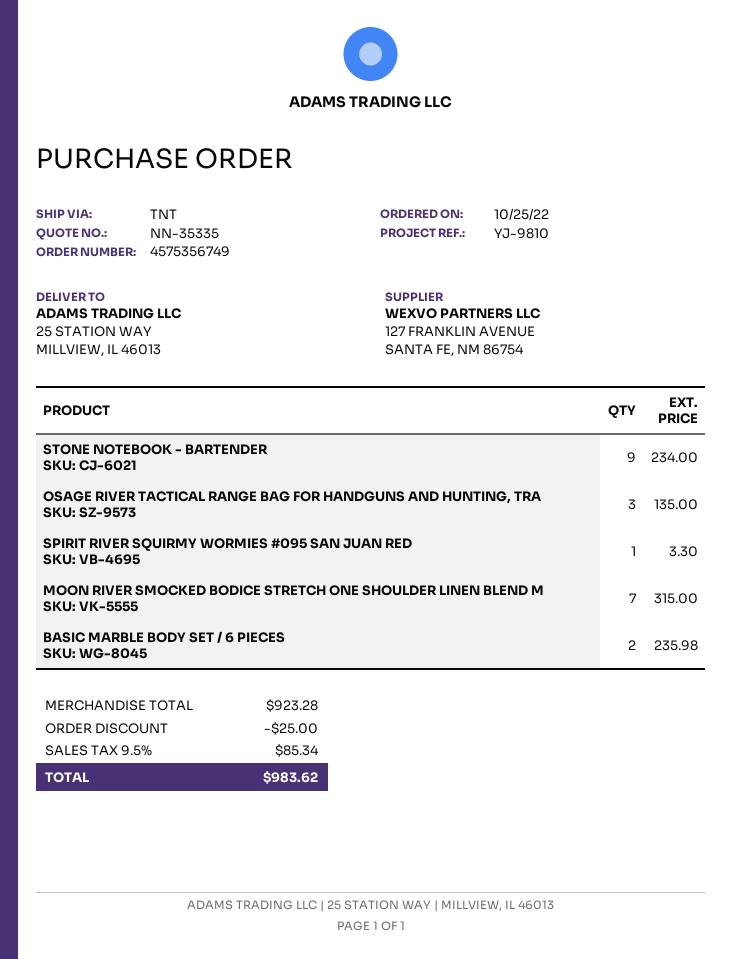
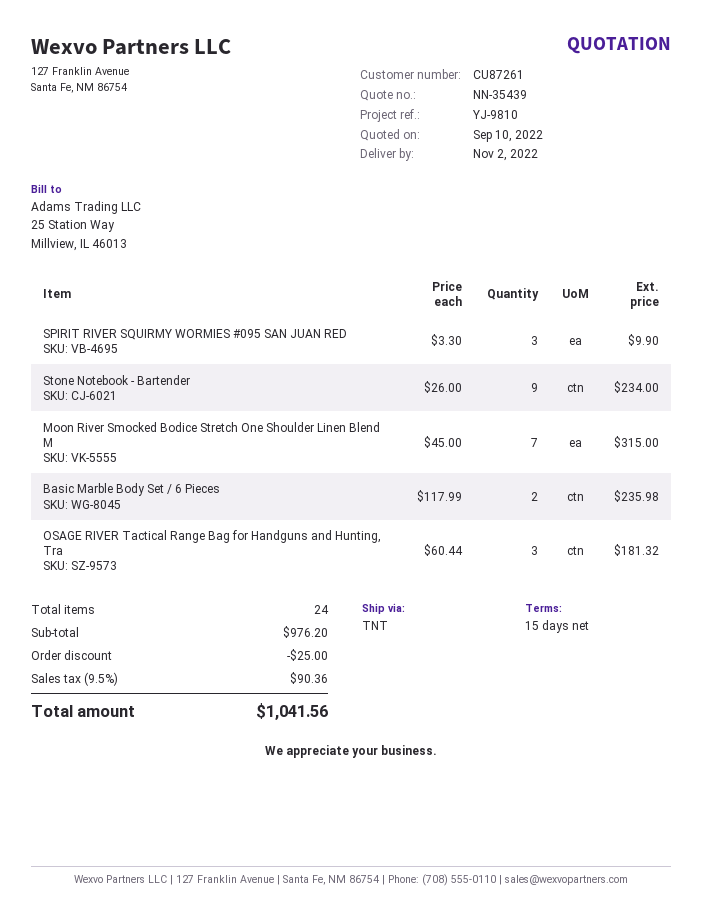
quote number: NN-35335 -> NN-35439
OSAGE RIVER TACTICAL RANGE BAG FOR HANDGUNS AND HUNTING, TRA: 3 for 135.00 -> 3 for 181.32
SPIRIT RIVER SQUIRMY WORMIES #095 SAN JUAN RED: 1 for 3.30 -> 3 for 9.90
subtotal: 923.28 -> 976.20
tax: 9.5% = 85.34 -> 9.5% = 90.36
total: 983.62 -> 1041.56

